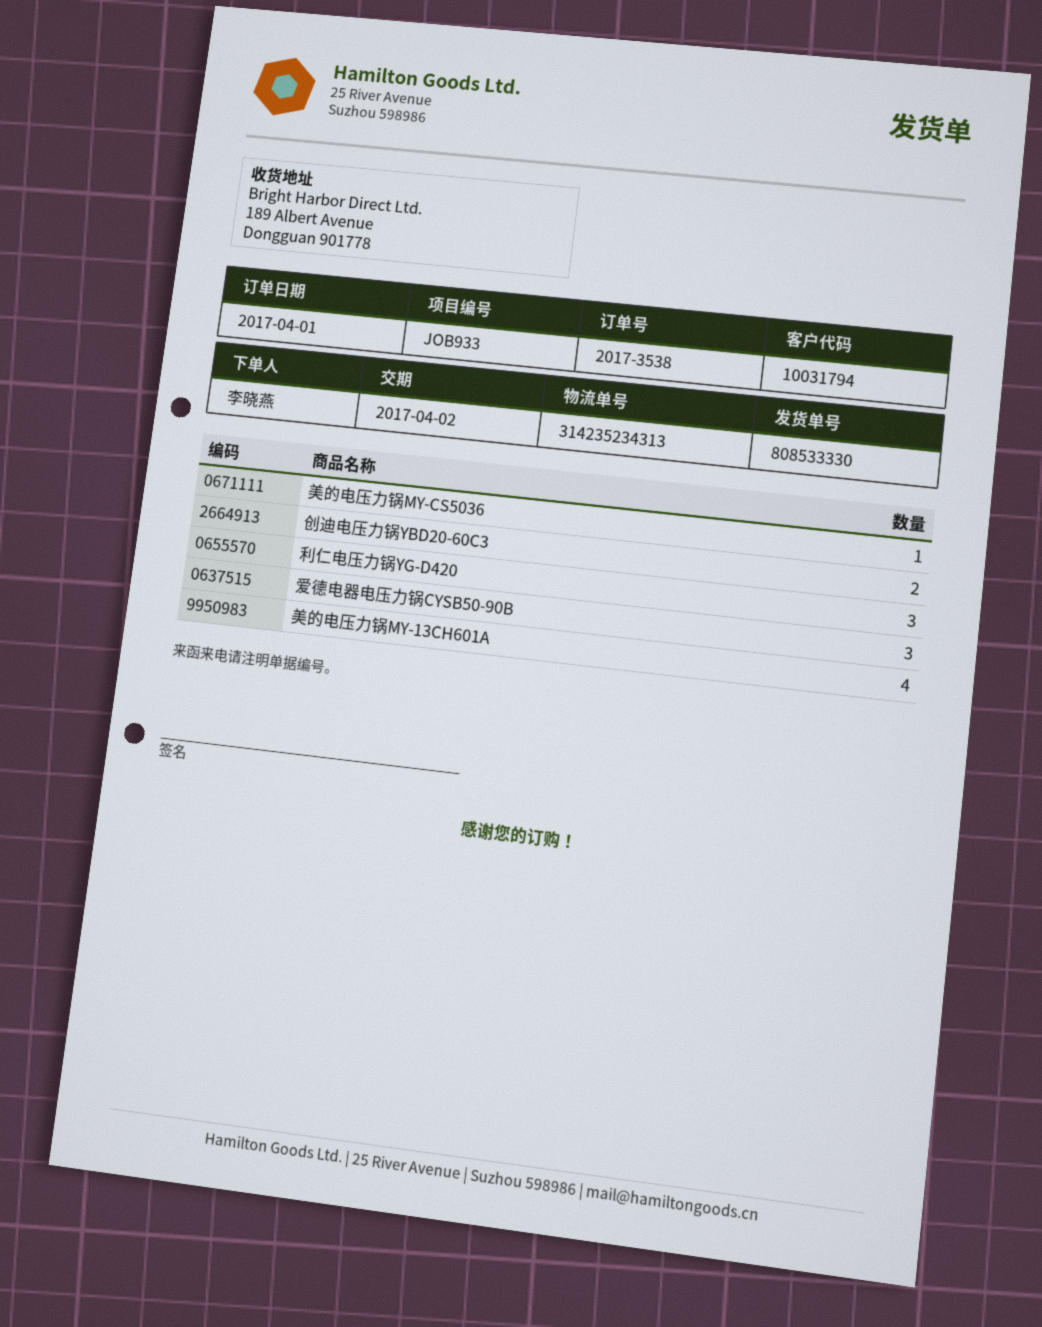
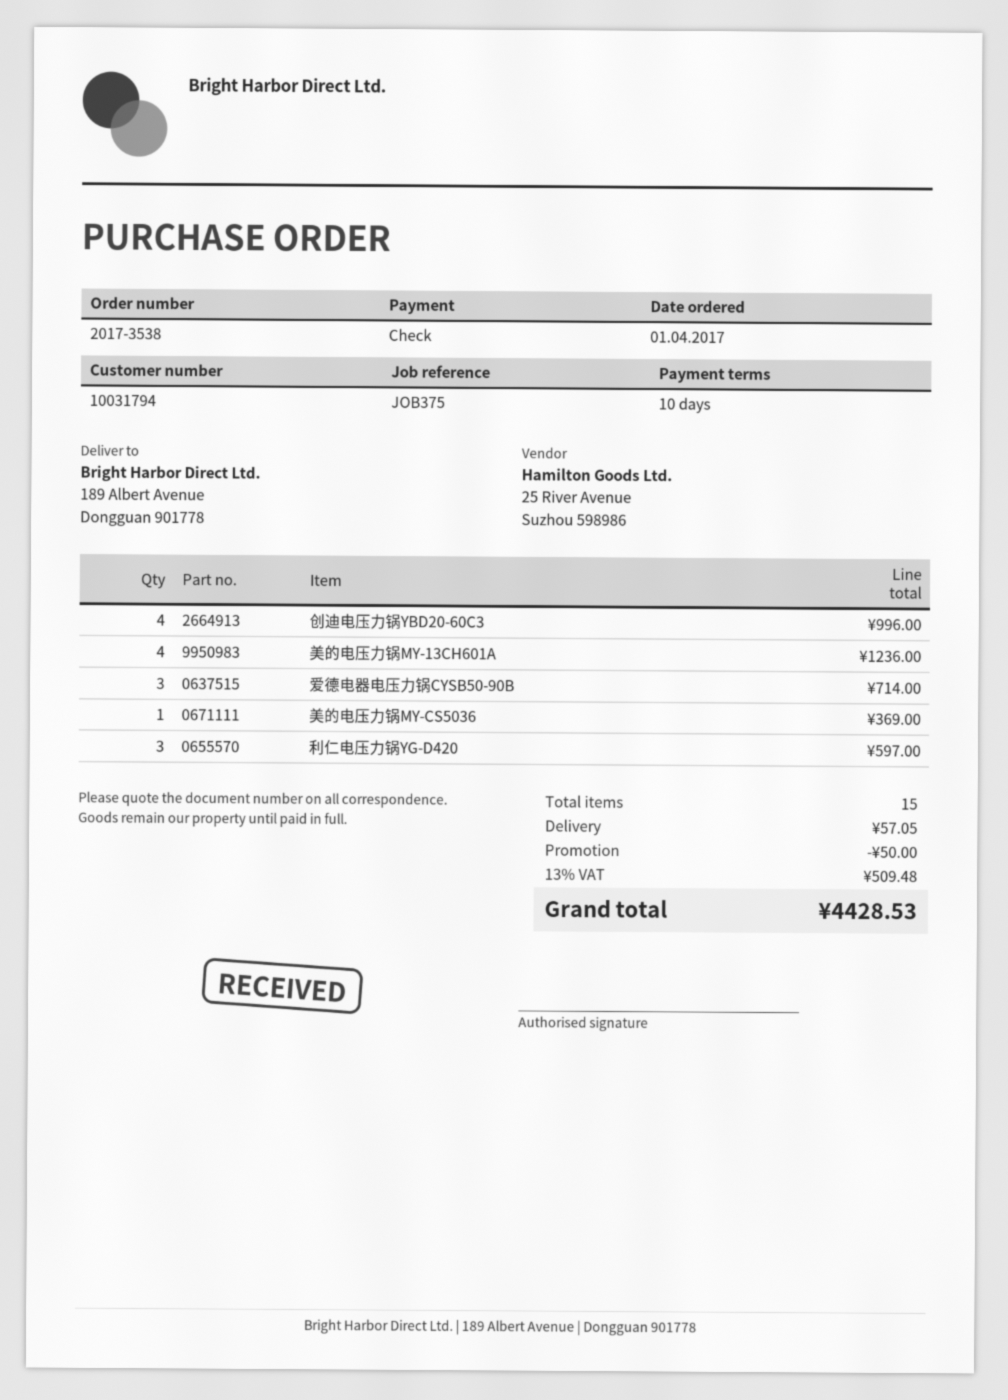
reference: JOB933 -> JOB375
创迪电压力锅YBD20-60C3: 2 -> 4

